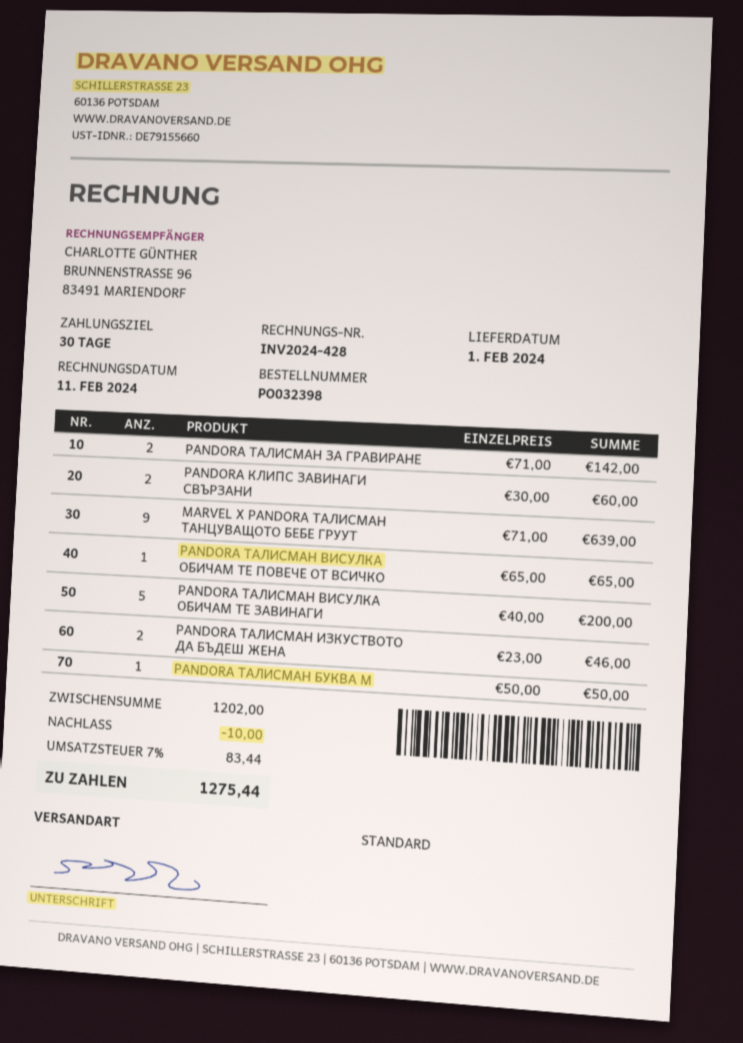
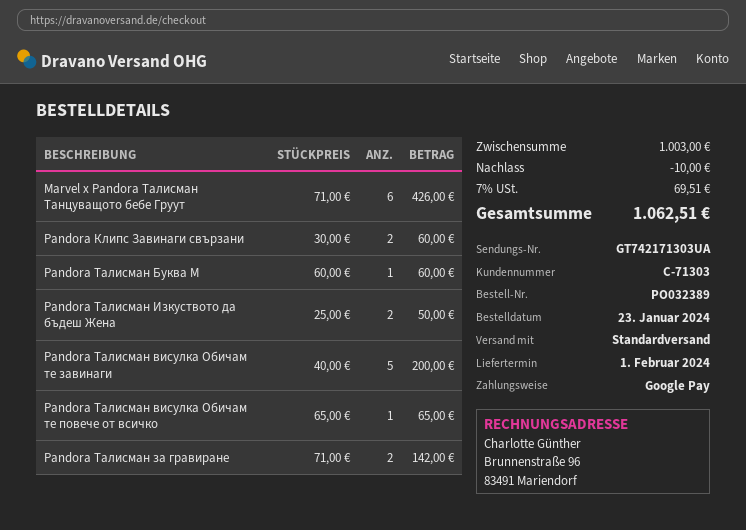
order number: PO032398 -> PO032389
MARVEL X PANDORA ТАЛИСМАН ТАНЦУВАЩОТО БЕБЕ ГРУУТ: 9 x 71.00 = 639.00 -> 6 x 71.00 = 426.00
PANDORA ТАЛИСМАН ИЗКУСТВОТО ДА БЪДЕШ ЖЕНА: 2 x 23.00 = 46.00 -> 2 x 25.00 = 50.00
PANDORA ТАЛИСМАН БУКВА M: 1 x 50.00 = 50.00 -> 1 x 60.00 = 60.00
subtotal: 1202.00 -> 1003.00
tax: 7% = 83.44 -> 7% = 69.51
total: 1275.44 -> 1062.51

